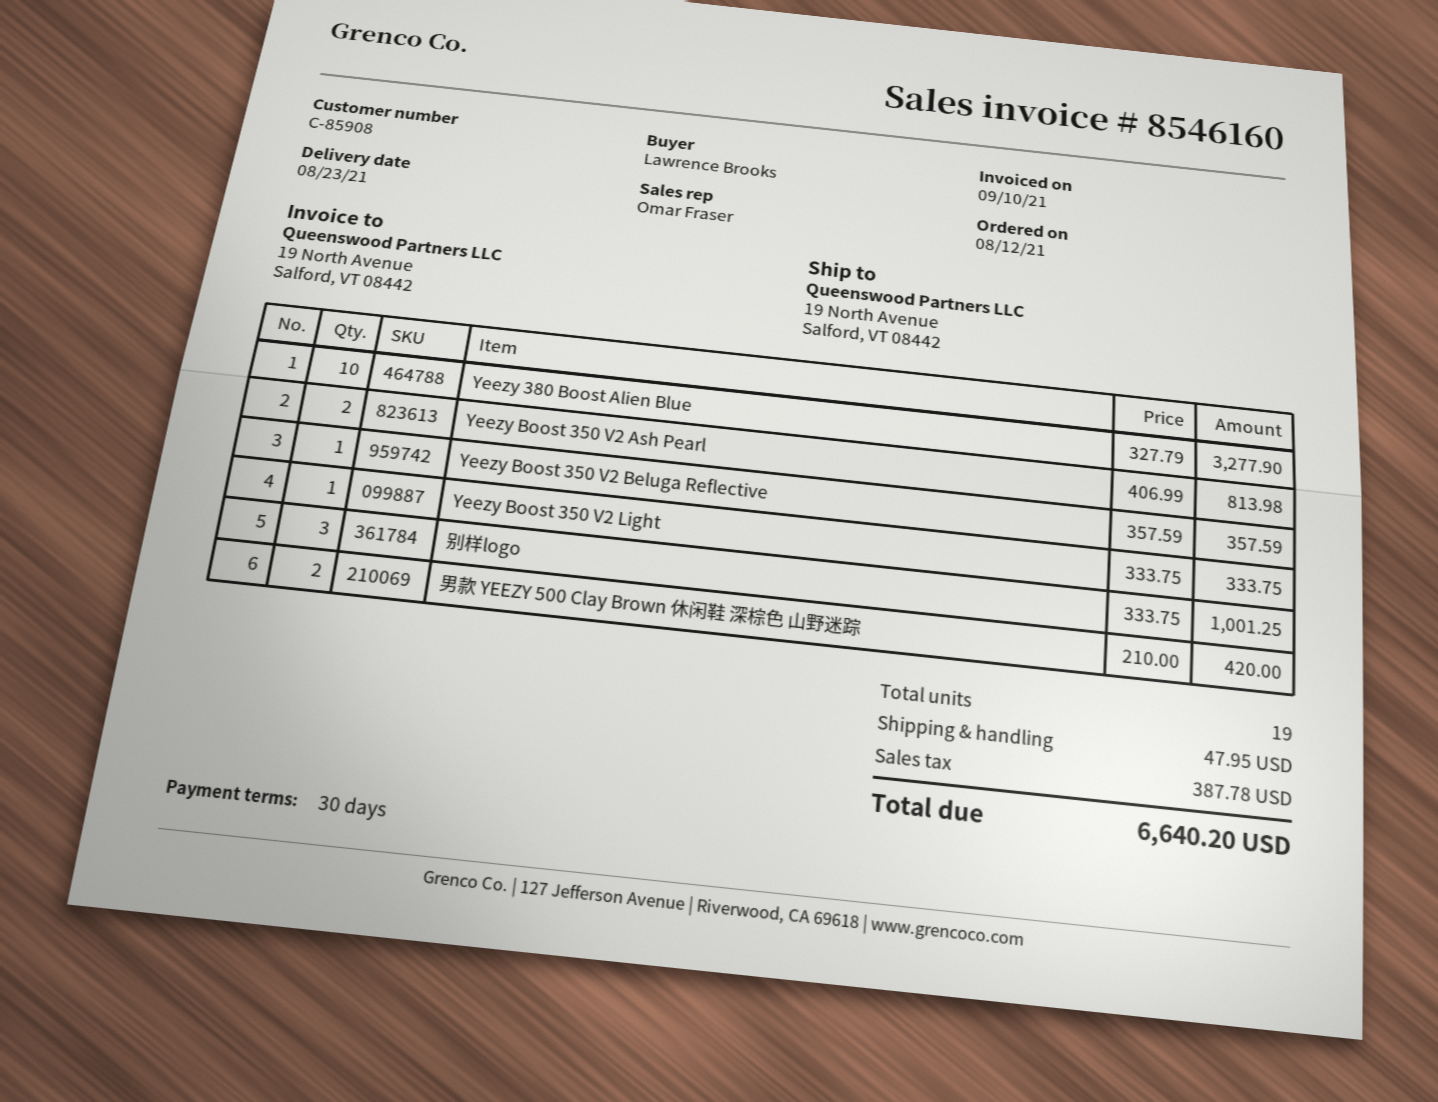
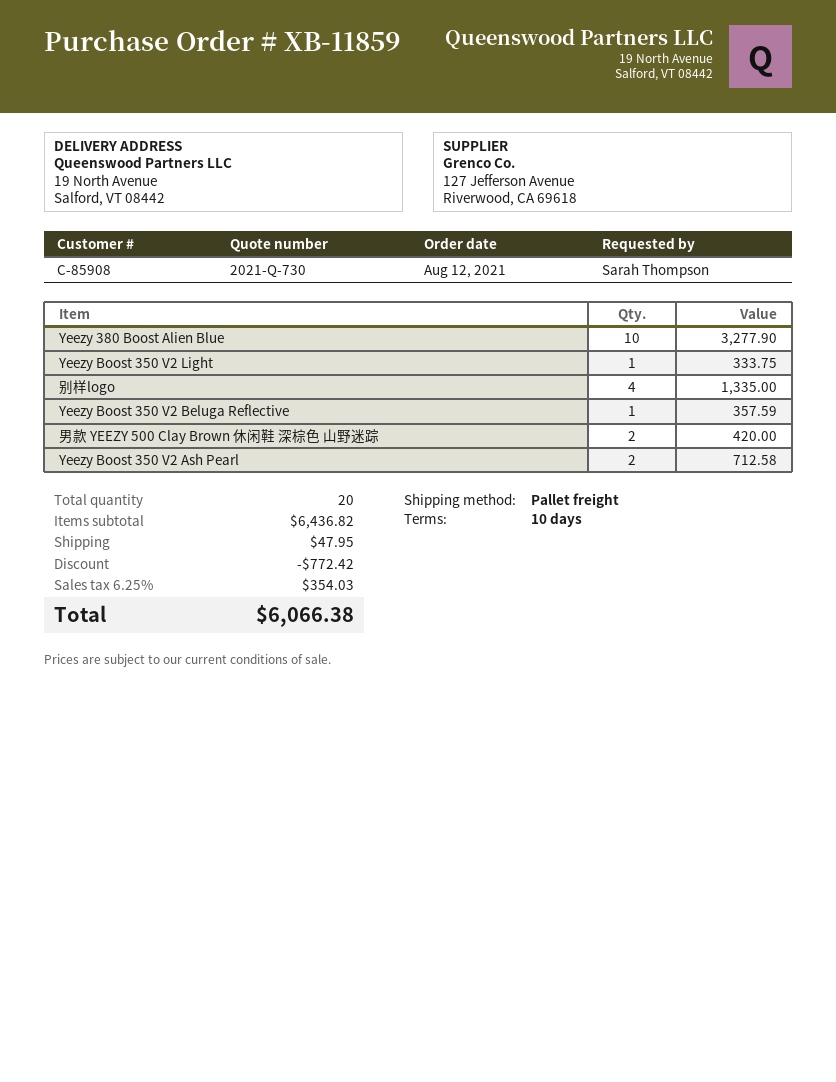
payment terms: 30 days -> 10 days
ordered by: Lawrence Brooks -> Sarah Thompson
Yeezy Boost 350 V2 Ash Pearl: 2 for 813.98 -> 2 for 712.58
别样logo: 3 for 1001.25 -> 4 for 1335.00
total quantity: 19 -> 20
discount: none -> 772.42
tax: 387.78 -> 354.03
total: 6640.20 -> 6066.38

